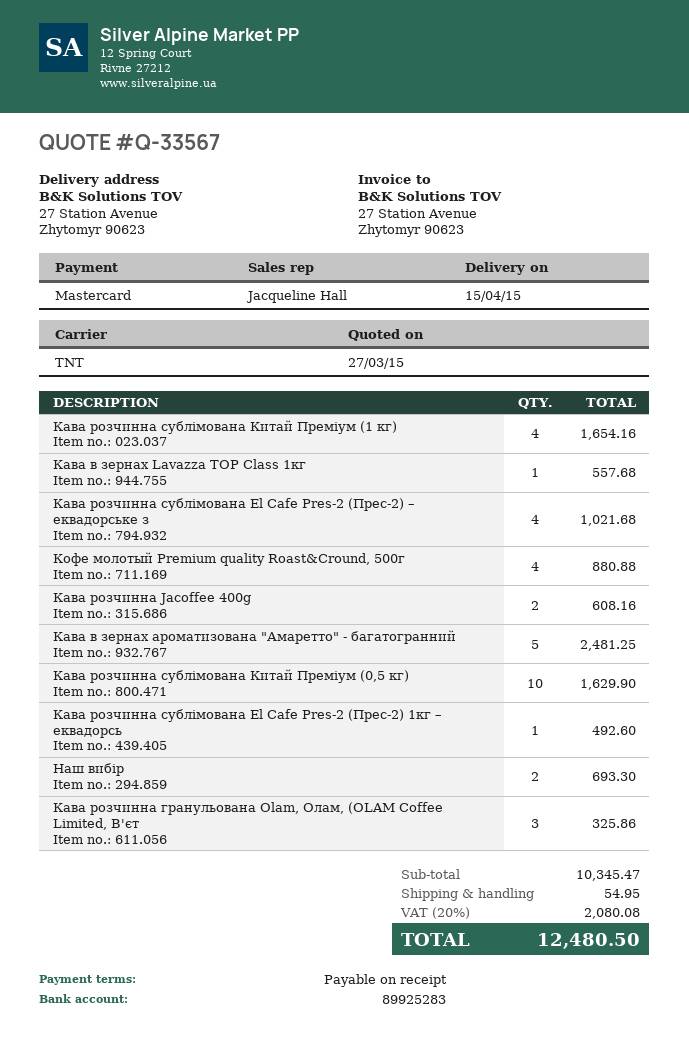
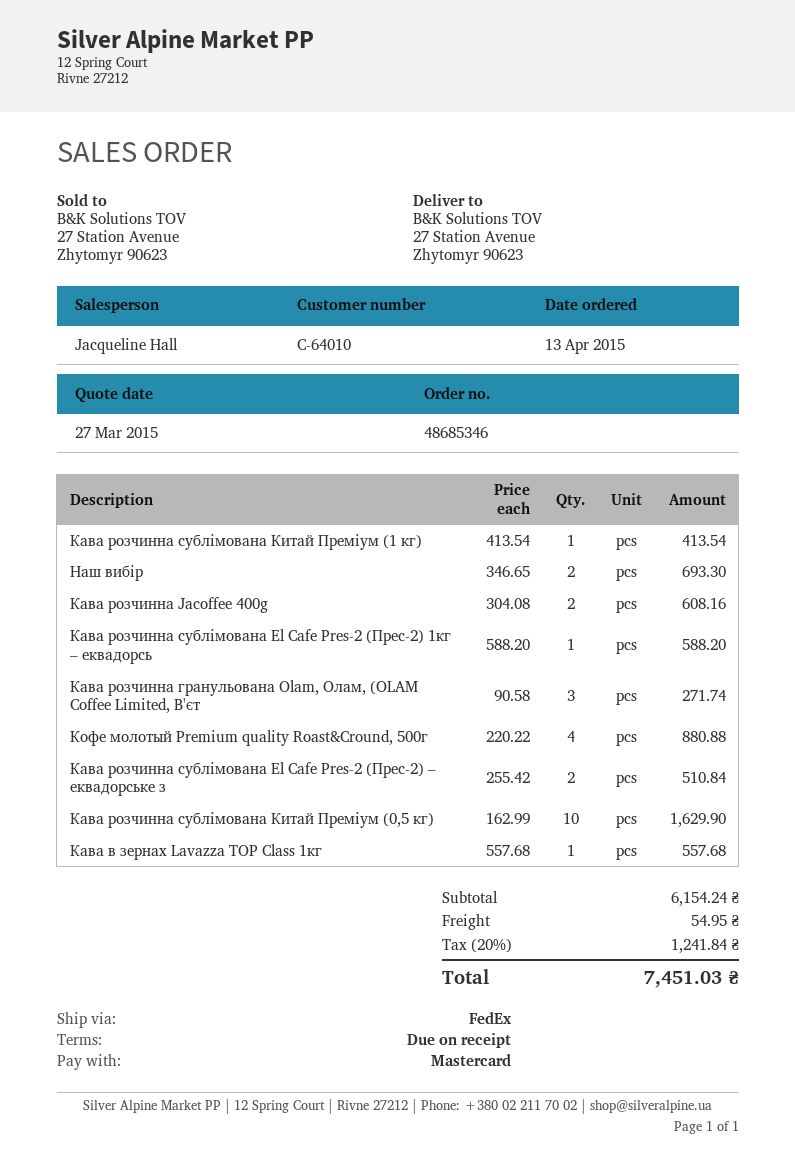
shipping method: TNT -> FedEx
Кава розчинна сублімована Китай Преміум (1 кг): 4 for 1654.16 -> 1 for 413.54
Кава розчинна сублімована El Cafe Pres-2 (Прес-2) – еквадорське з: 4 for 1021.68 -> 2 for 510.84
Кава в зернах ароматизована "Амаретто" - багатогранний: 5 for 2481.25 -> none
Кава розчинна сублімована El Cafe Pres-2 (Прес-2) 1кг – еквадорсь: 1 for 492.60 -> 1 for 588.20
Кава розчинна гранульована Olam, Олам, (OLAM Coffee Limited, В'єт: 3 for 325.86 -> 3 for 271.74
subtotal: 10345.47 -> 6154.24
tax: 20% = 2080.08 -> 20% = 1241.84
total: 12480.50 -> 7451.03

